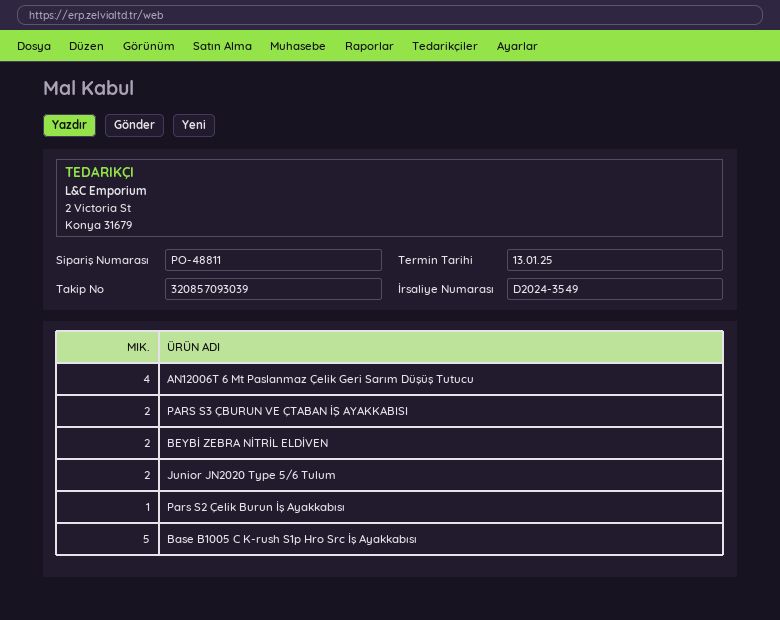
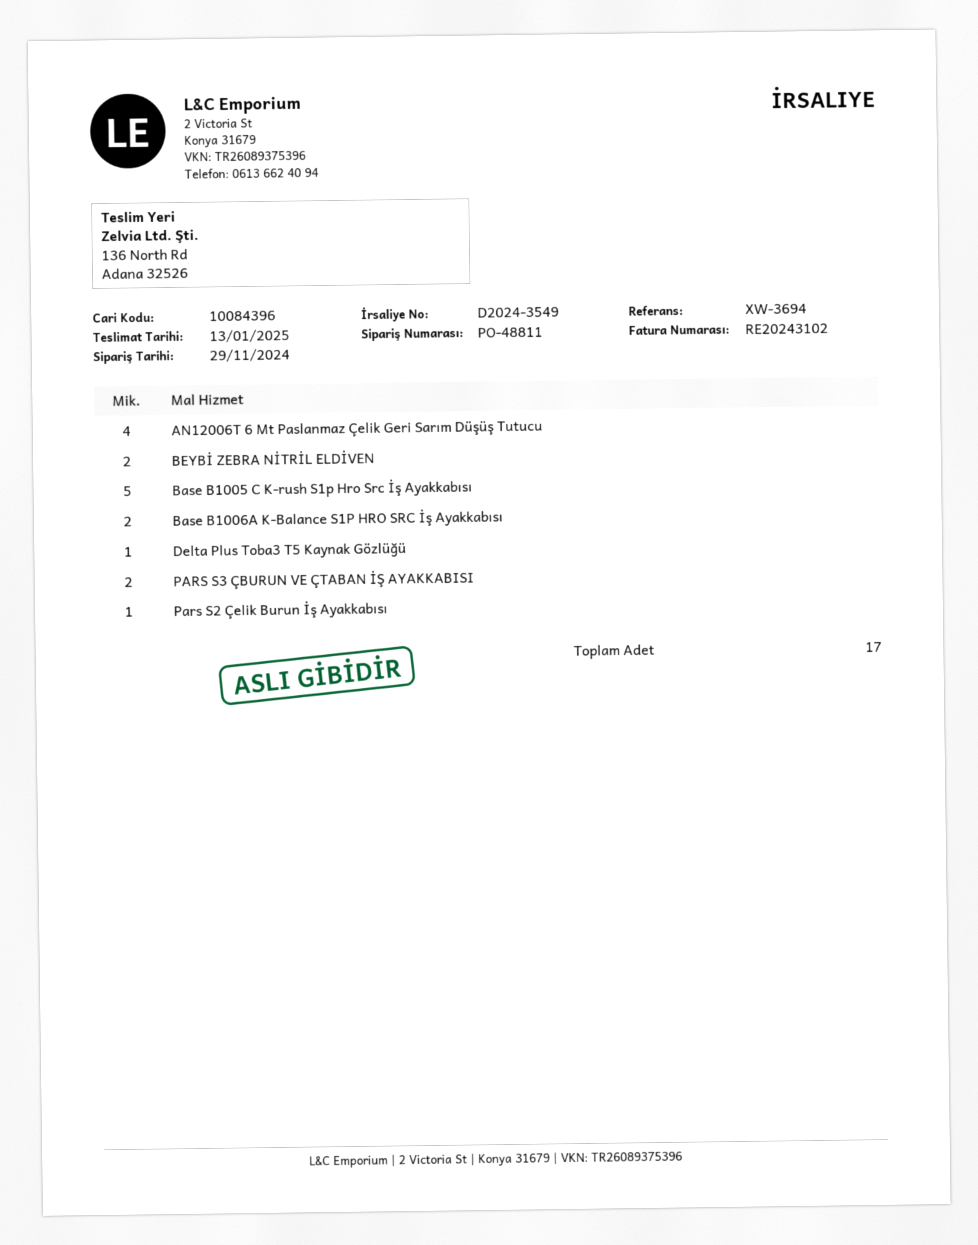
Junior JN2020 Type 5/6 Tulum: 2 -> none
Base B1006A K-Balance S1P HRO SRC İş Ayakkabısı: none -> 2
Delta Plus Toba3 T5 Kaynak Gözlüğü: none -> 1

